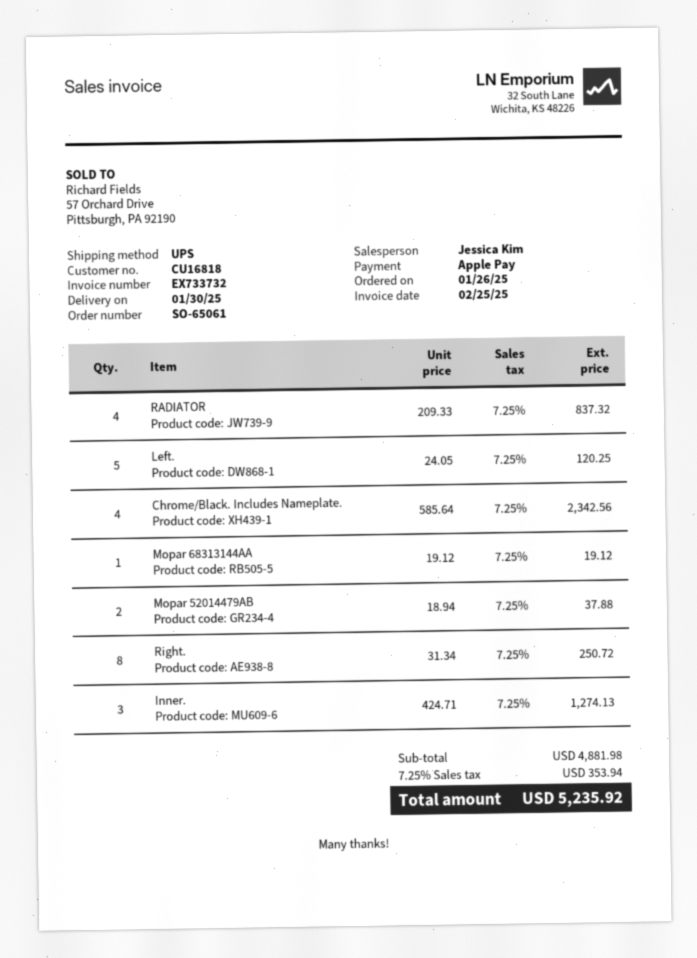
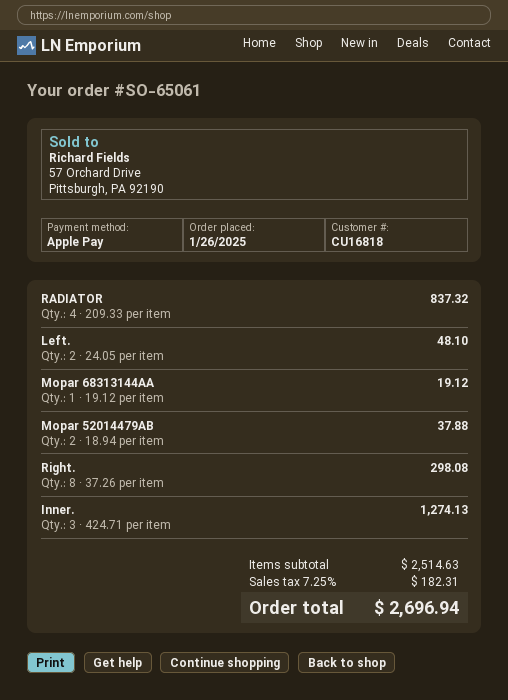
Left.: 5 x 24.05 = 120.25 -> 2 x 24.05 = 48.10
Chrome/Black. Includes Nameplate.: 4 x 585.64 = 2342.56 -> none
Right.: 8 x 31.34 = 250.72 -> 8 x 37.26 = 298.08
subtotal: 4881.98 -> 2514.63
tax: 7.25% = 353.94 -> 7.25% = 182.31
total: 5235.92 -> 2696.94

